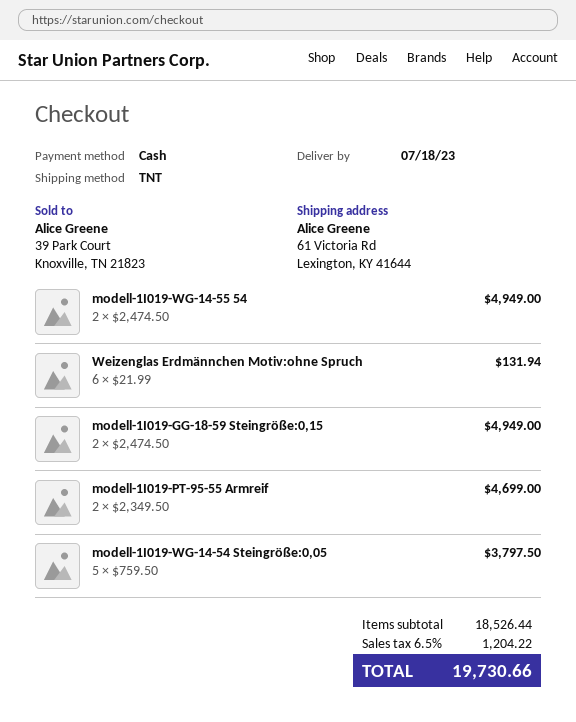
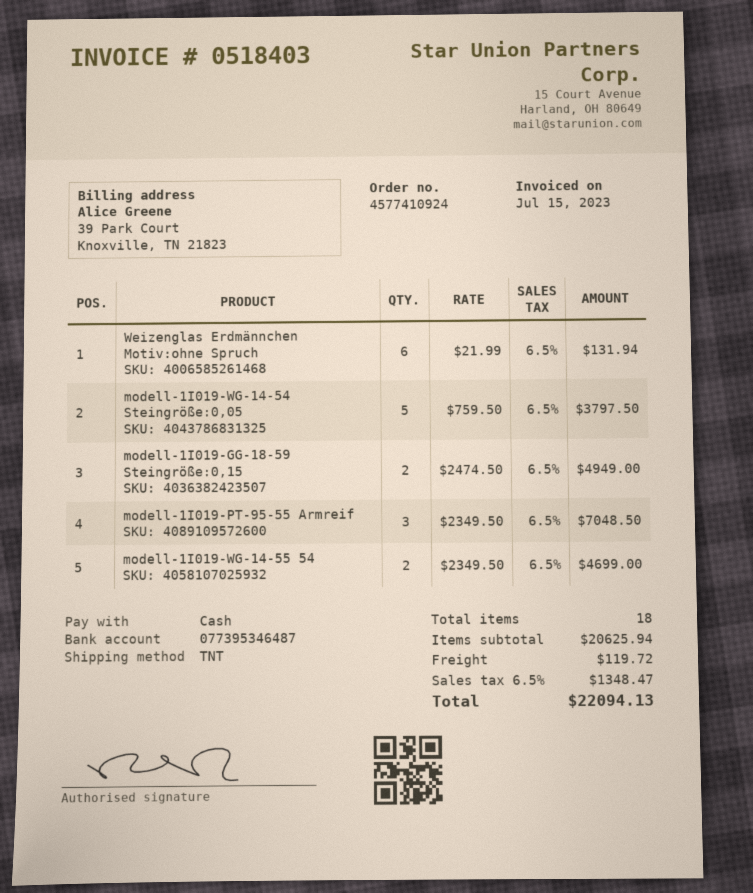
modell-1I019-WG-14-55 54: 2 x 2474.50 = 4949.00 -> 2 x 2349.50 = 4699.00
modell-1I019-PT-95-55 Armreif: 2 x 2349.50 = 4699.00 -> 3 x 2349.50 = 7048.50
subtotal: 18526.44 -> 20625.94
shipping: none -> 119.72
tax: 6.5% = 1204.22 -> 6.5% = 1348.47
total: 19730.66 -> 22094.13

